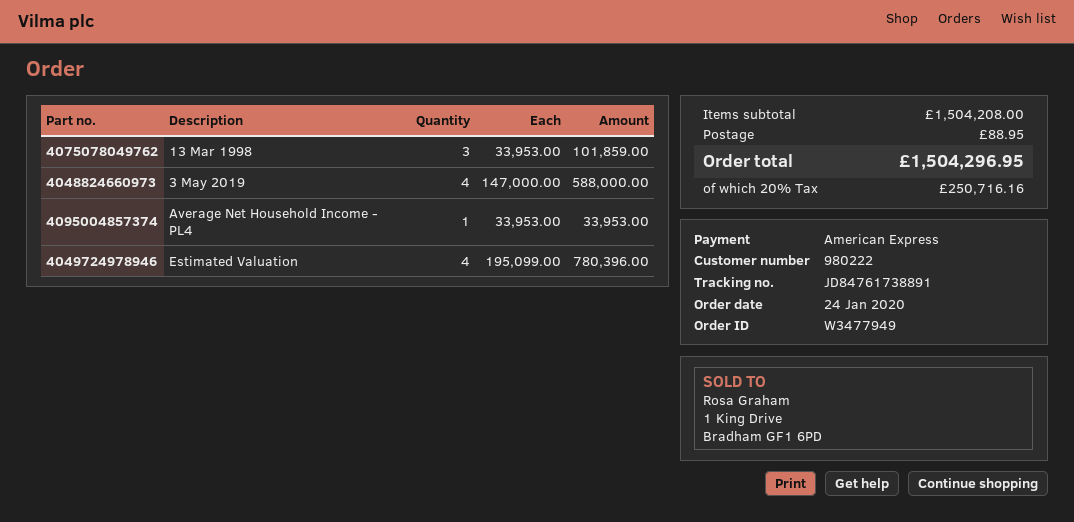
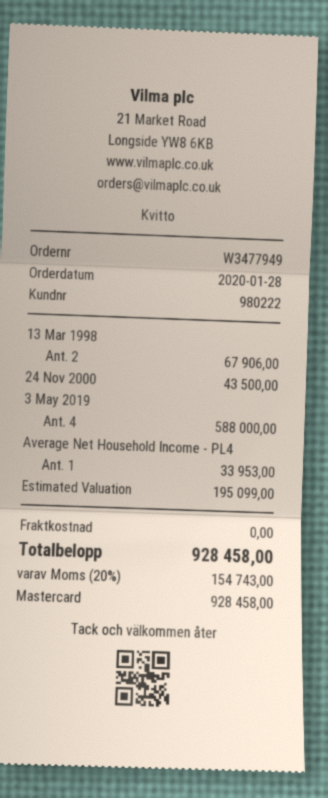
order date: 2020-01-24 -> 2020-01-28
payment method: American Express -> Mastercard
13 Mar 1998: 3 for 101859.00 -> 2 for 67906.00
Estimated Valuation: 4 for 780396.00 -> 1 for 195099.00
24 Nov 2000: none -> 1 for 43500.00
shipping: 88.95 -> 0.00
tax: 20% = 250716.16 -> 20% = 154743.00
total: 1504296.95 -> 928458.00

